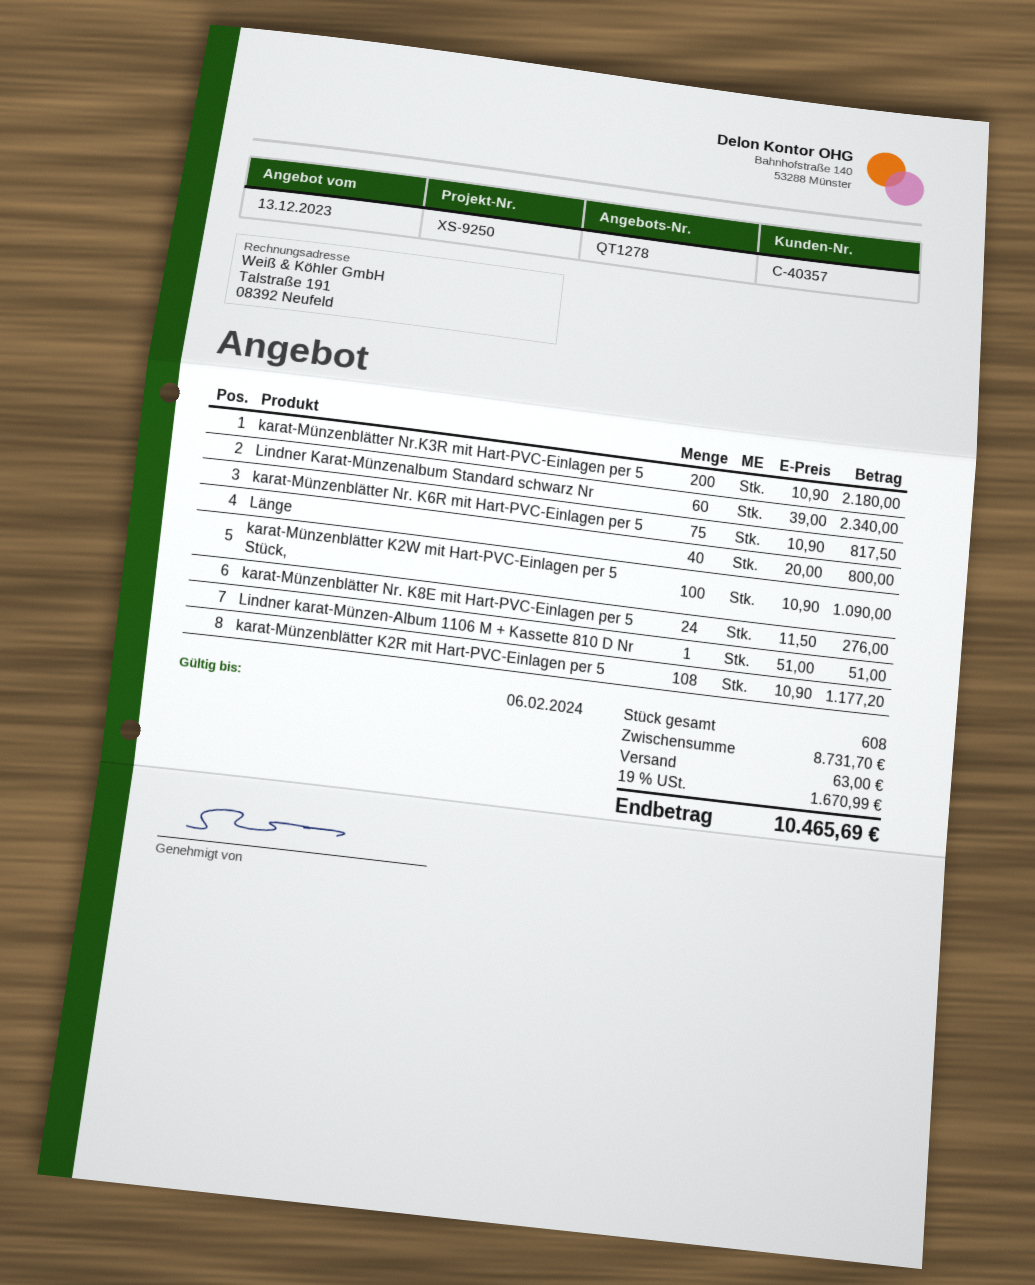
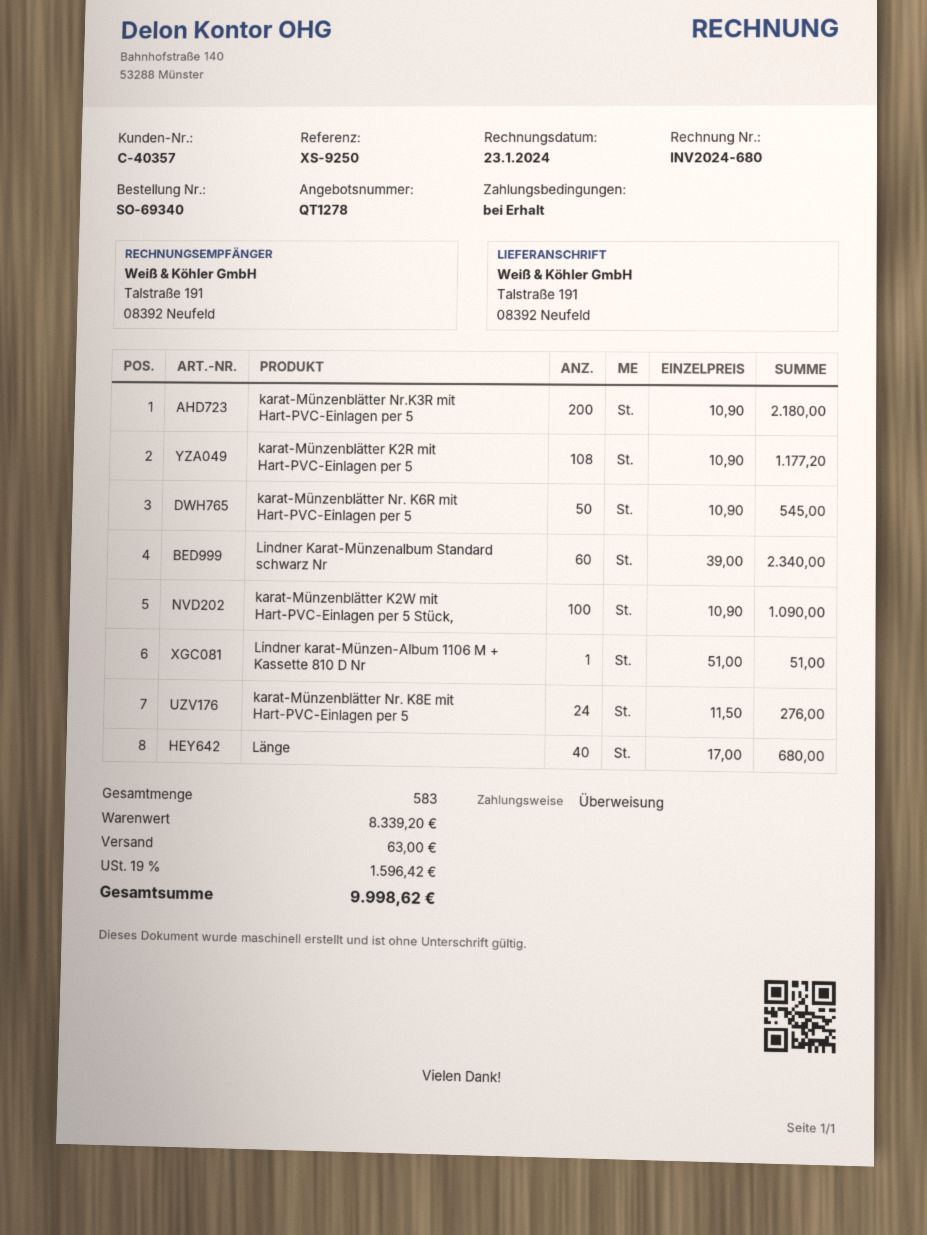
karat-Münzenblätter Nr. K6R mit Hart-PVC-Einlagen per 5: 75 x 10.90 = 817.50 -> 50 x 10.90 = 545.00
Länge: 40 x 20.00 = 800.00 -> 40 x 17.00 = 680.00
total quantity: 608 -> 583
subtotal: 8731.70 -> 8339.20
tax: 19% = 1670.99 -> 19% = 1596.42
total: 10465.69 -> 9998.62

